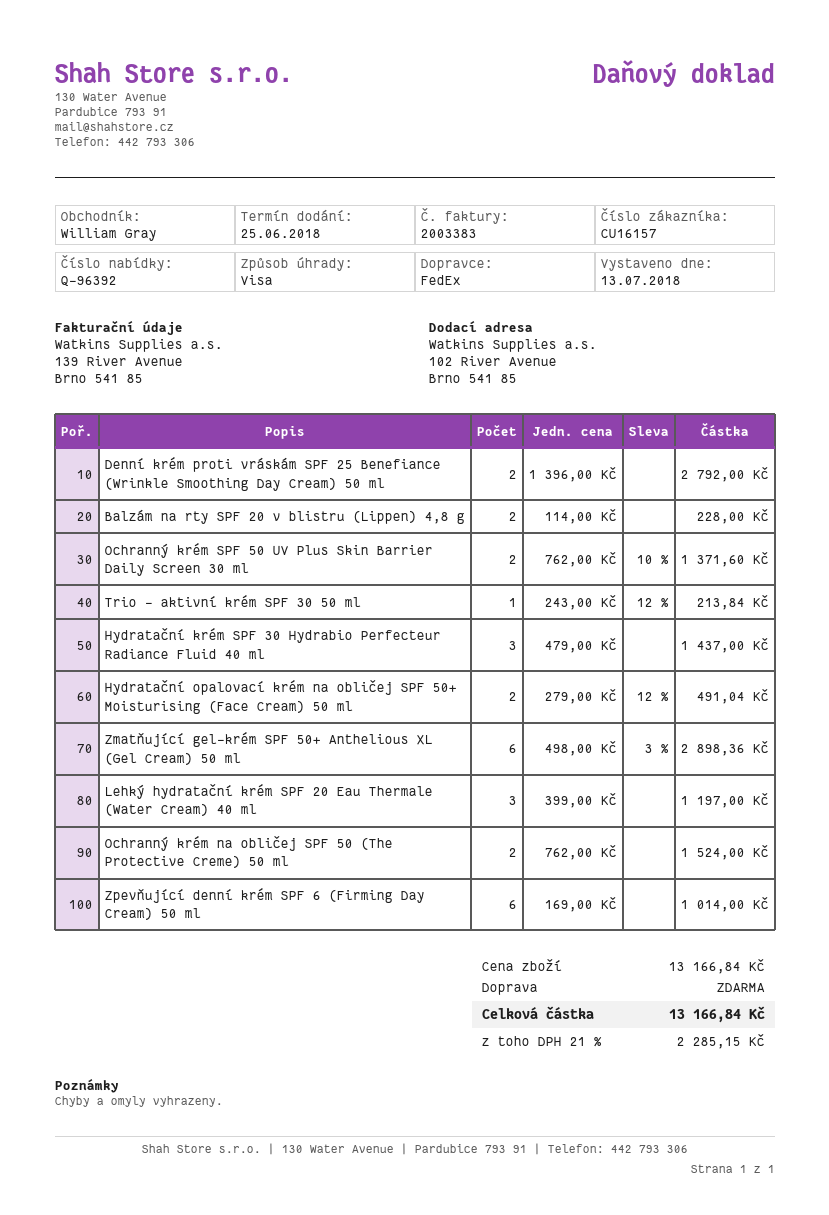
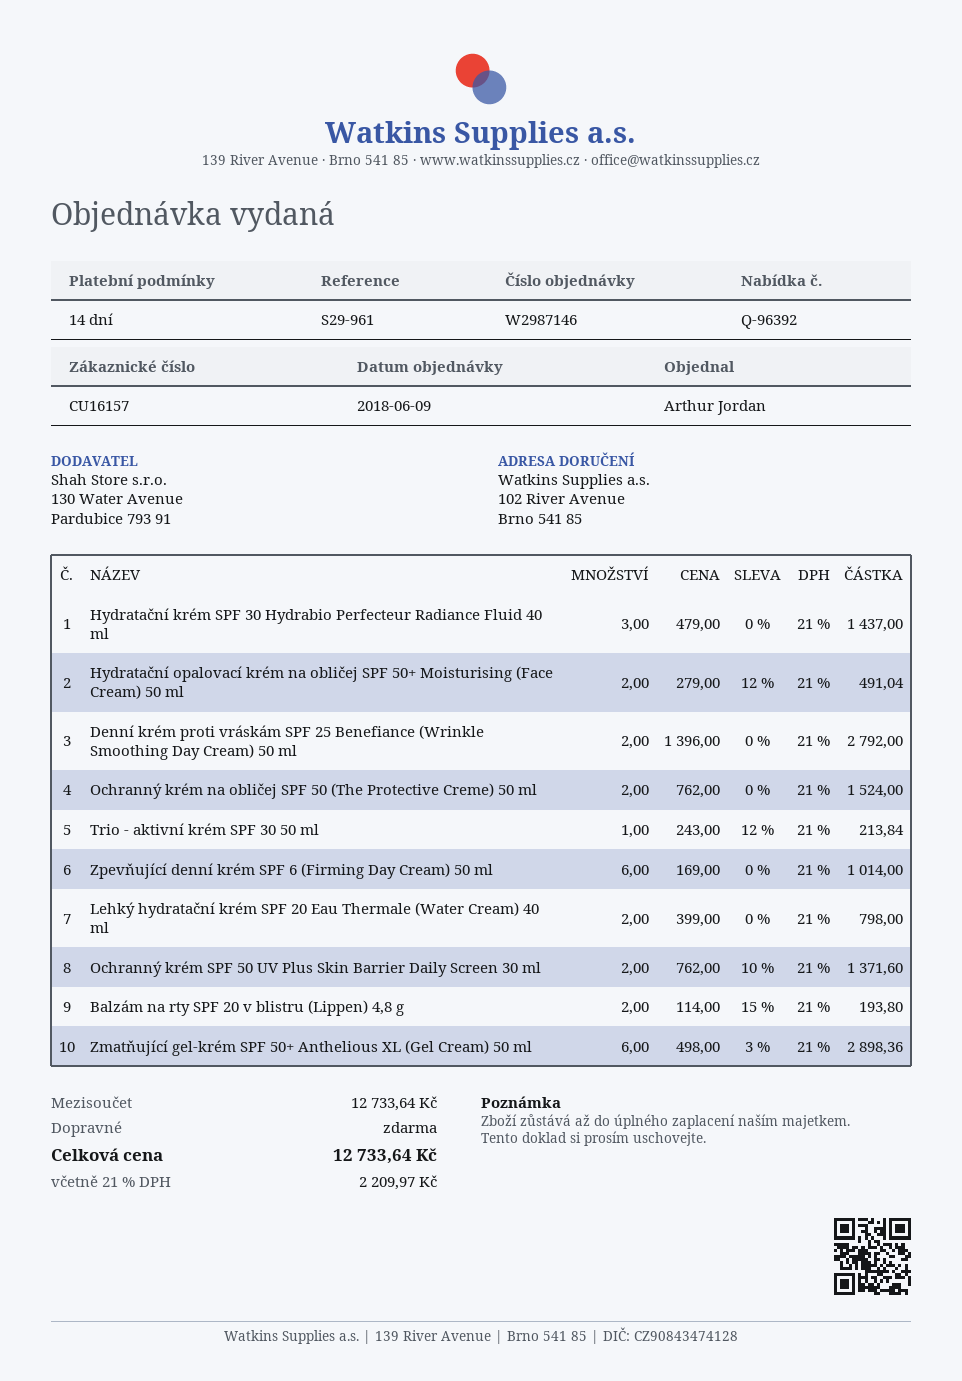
Balzám na rty SPF 20 v blistru (Lippen) 4,8 g: 2 x 114.00 = 228.00 -> 2 x 114.00 - 15% = 193.80
Lehký hydratační krém SPF 20 Eau Thermale (Water Cream) 40 ml: 3 x 399.00 = 1197.00 -> 2 x 399.00 = 798.00
subtotal: 13166.84 -> 12733.64
tax: 21% = 2285.15 -> 21% = 2209.97
total: 13166.84 -> 12733.64

